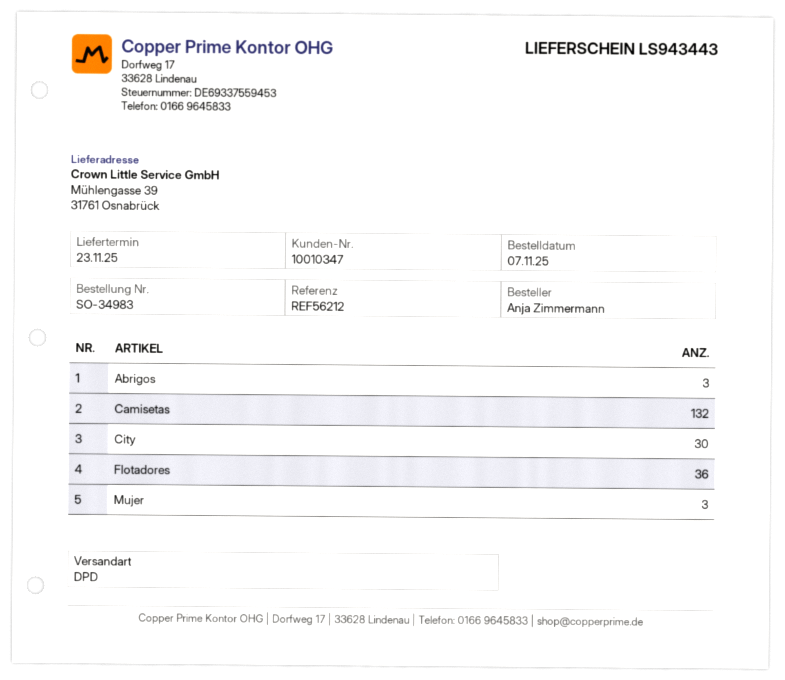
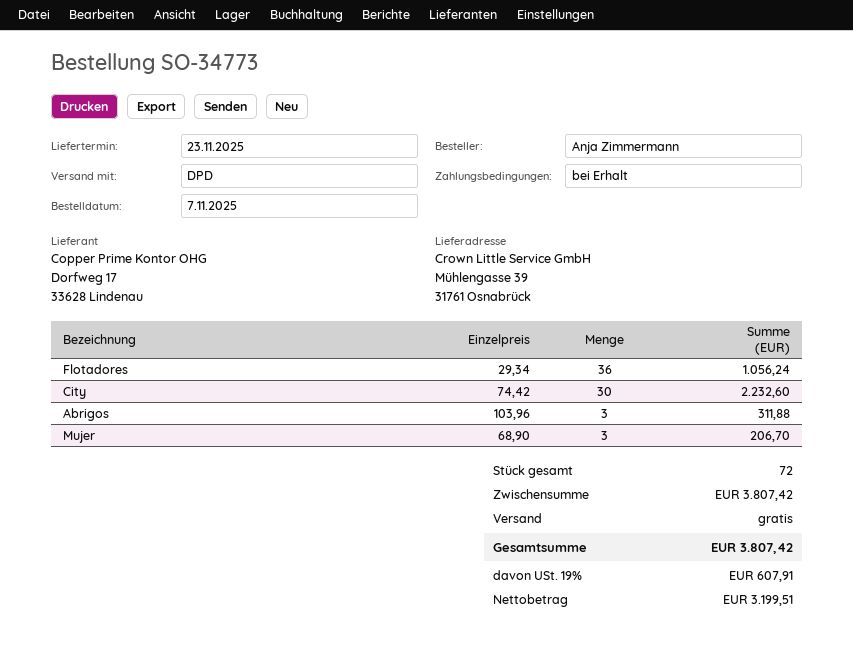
order number: SO-34983 -> SO-34773
Camisetas: 132 -> none

